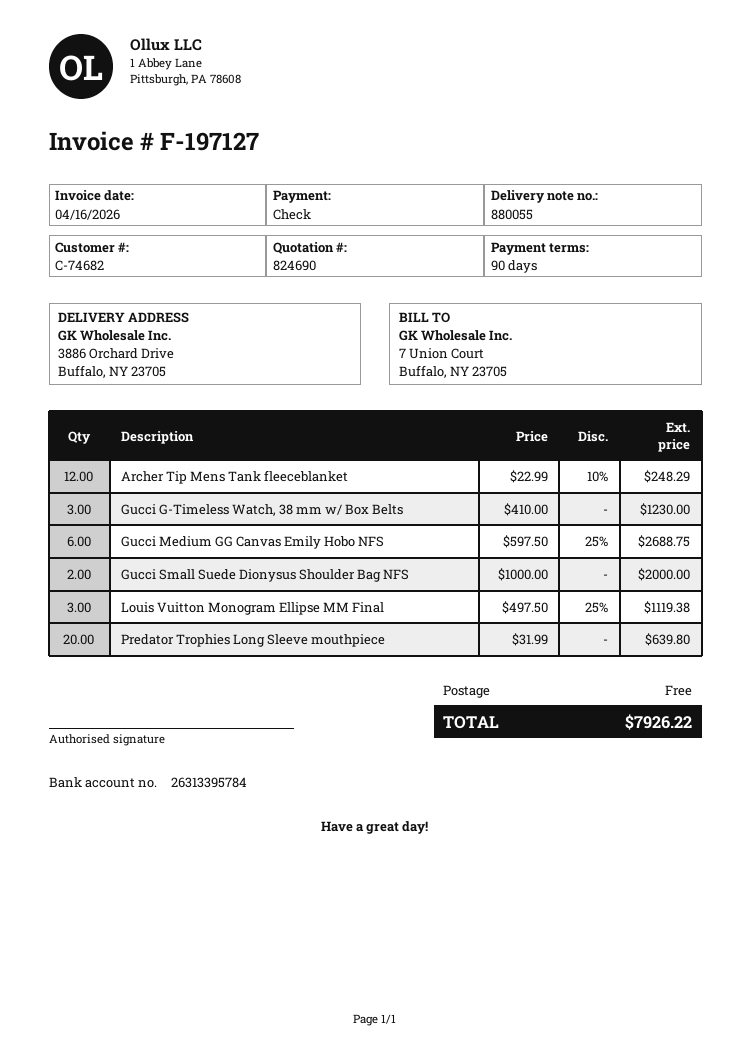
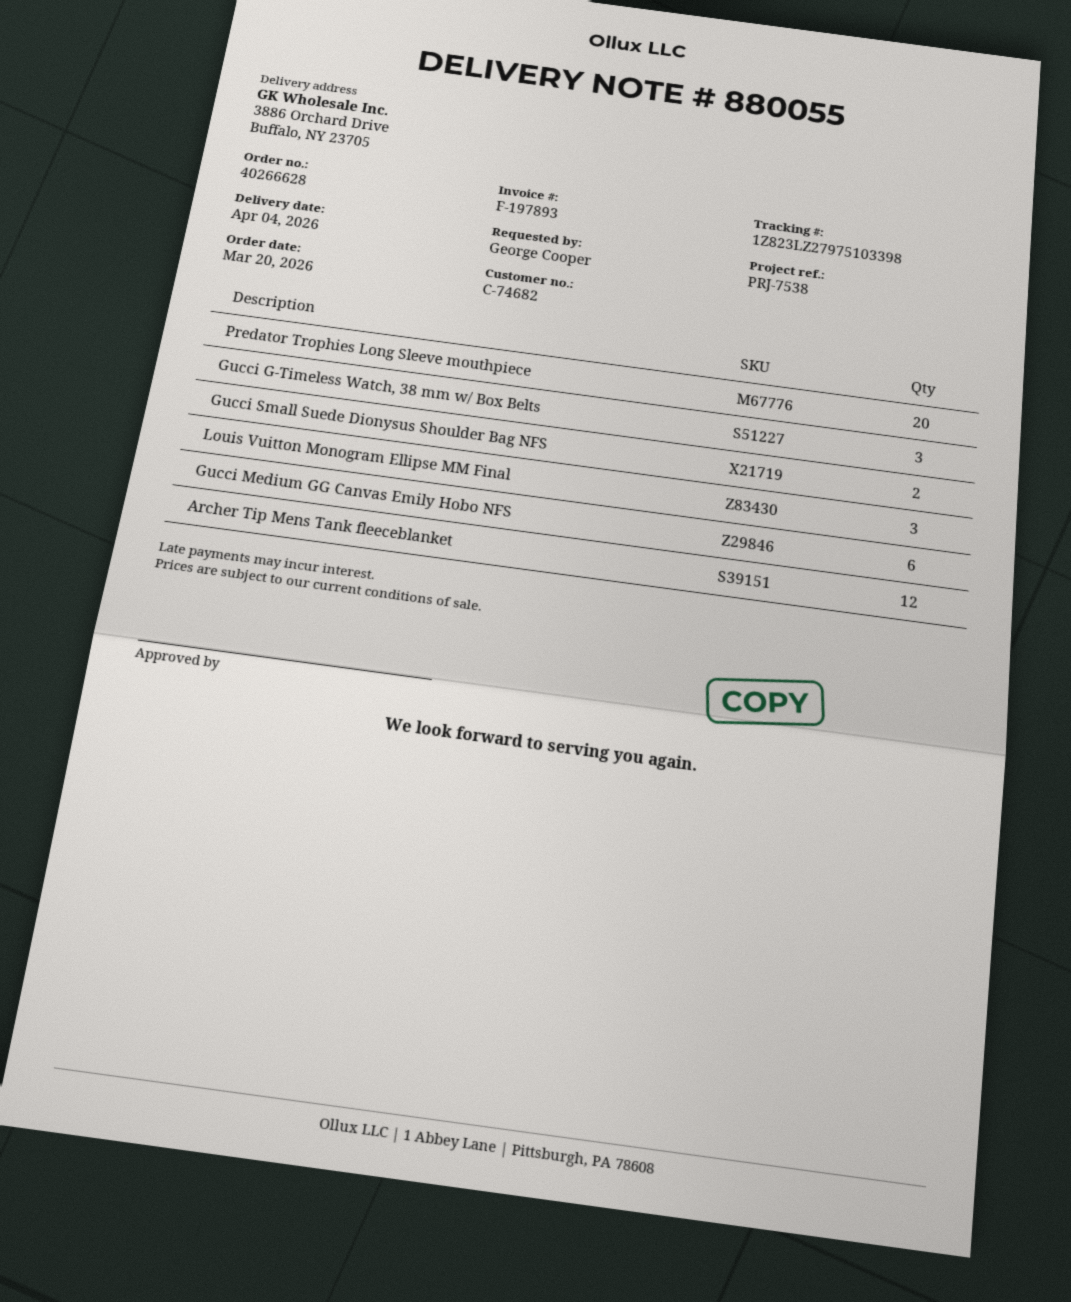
invoice number: F-197127 -> F-197893

